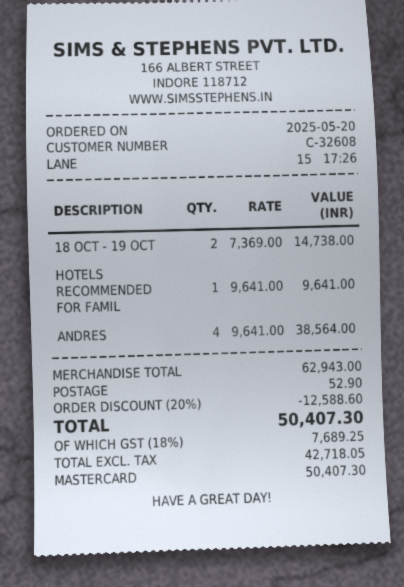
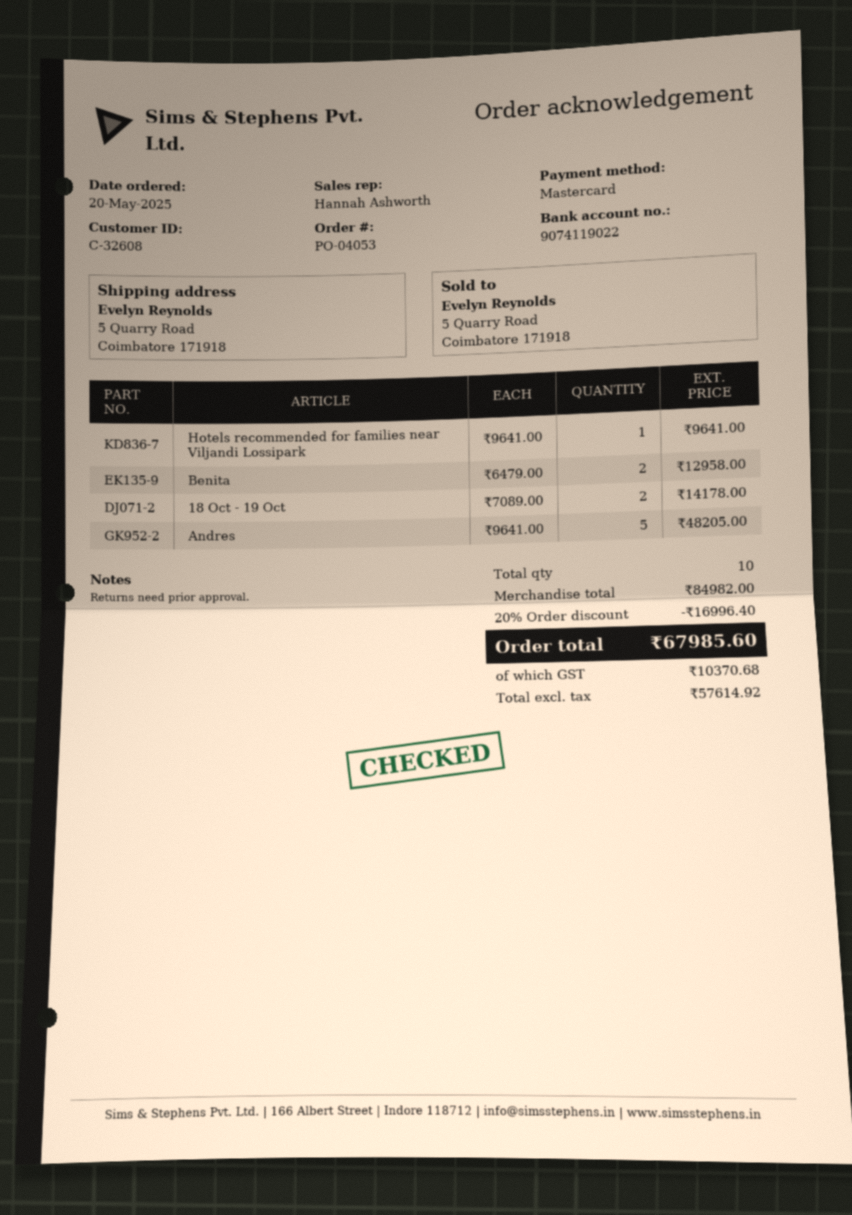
18 OCT - 19 OCT: 2 x 7369.00 = 14738.00 -> 2 x 7089.00 = 14178.00
ANDRES: 4 x 9641.00 = 38564.00 -> 5 x 9641.00 = 48205.00
Benita: none -> 2 x 6479.00 = 12958.00
subtotal: 62943.00 -> 84982.00
discount: 20% = 12588.60 -> 20% = 16996.40
shipping: 52.90 -> none
net: 42718.05 -> 57614.92
tax: 7689.25 -> 10370.68
total: 50407.30 -> 67985.60

